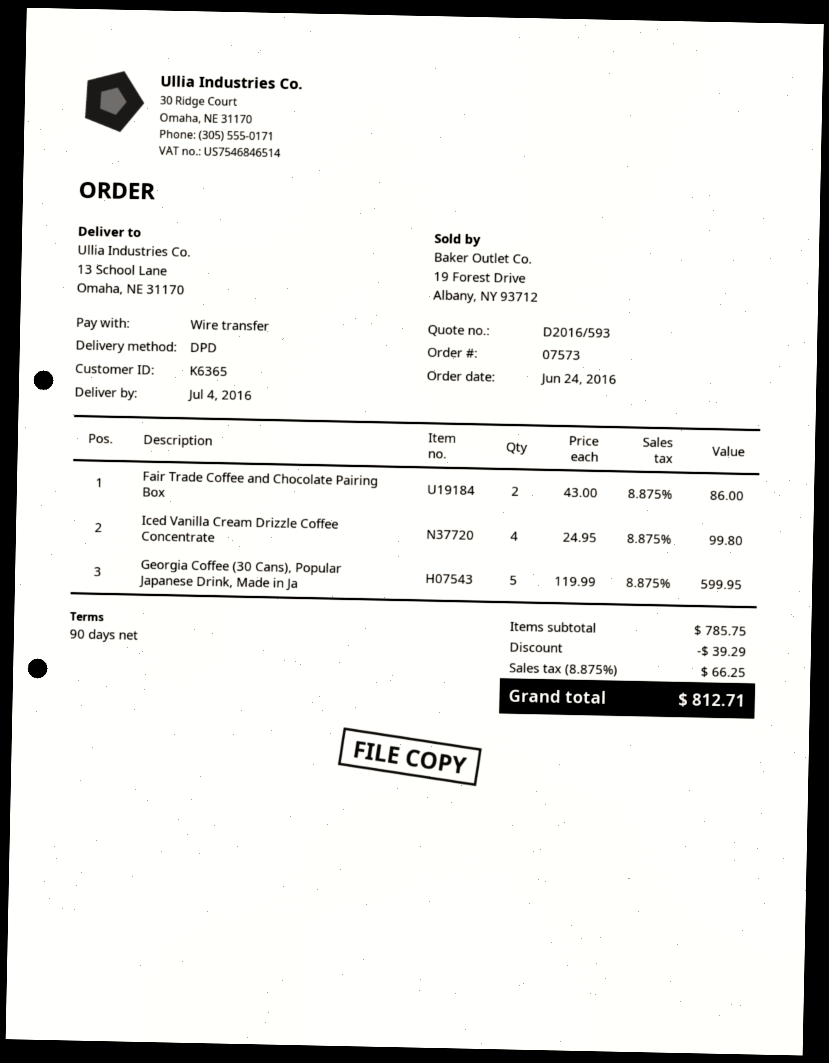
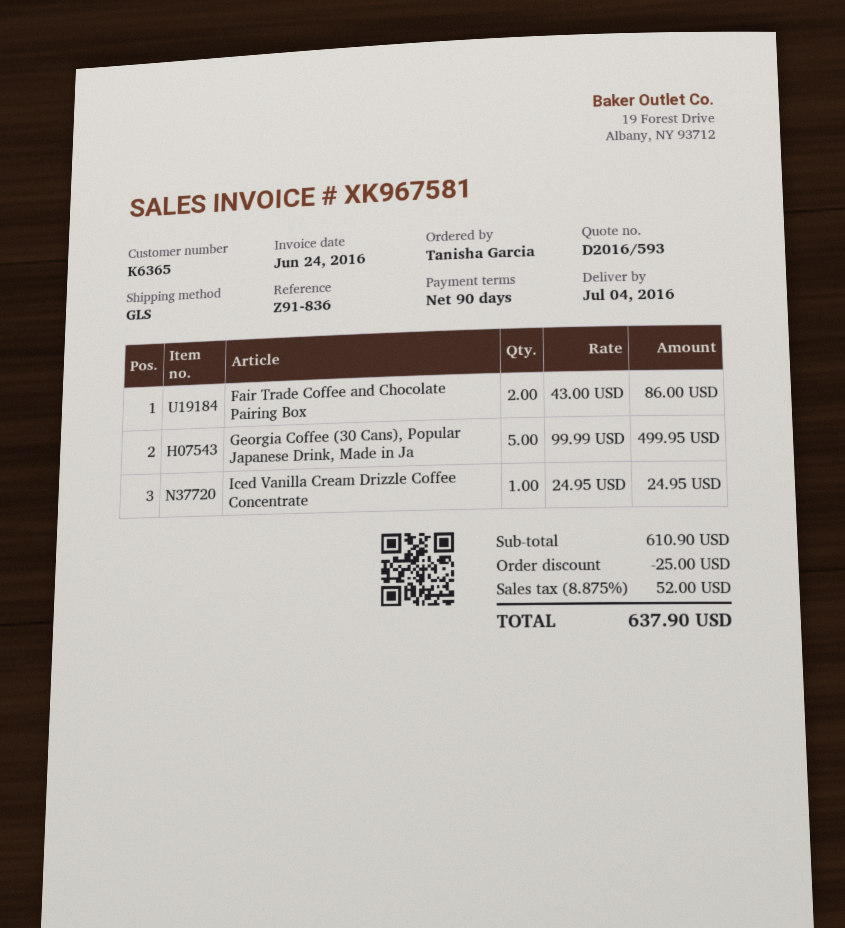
shipping method: DPD -> GLS
Iced Vanilla Cream Drizzle Coffee Concentrate: 4 x 24.95 = 99.80 -> 1 x 24.95 = 24.95
Georgia Coffee (30 Cans), Popular Japanese Drink, Made in Ja: 5 x 119.99 = 599.95 -> 5 x 99.99 = 499.95
subtotal: 785.75 -> 610.90
discount: 39.29 -> 25.00
tax: 8.875% = 66.25 -> 8.875% = 52.00
total: 812.71 -> 637.90

